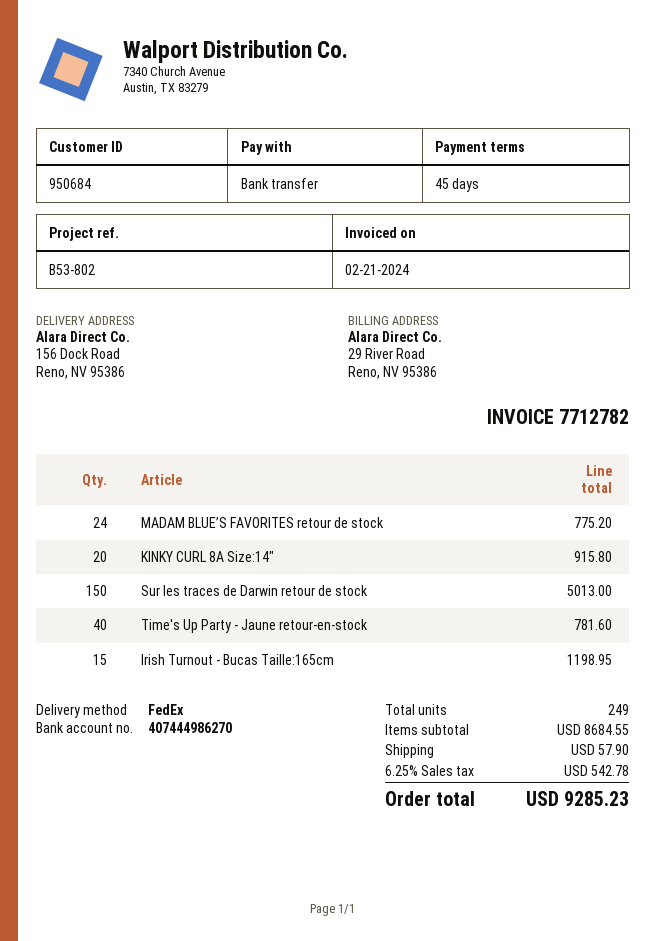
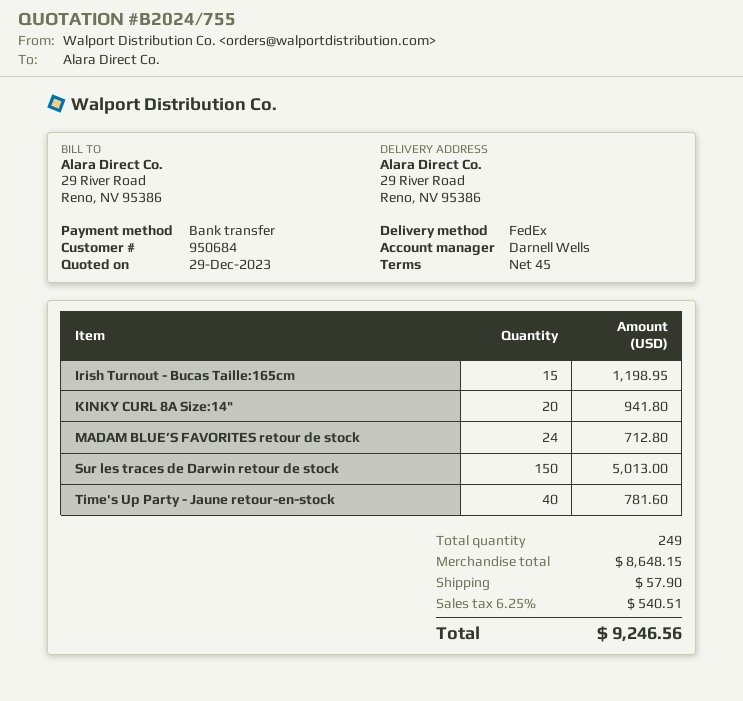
ship to: 156 Dock Road, Reno, NV 95386 -> 29 River Road, Reno, NV 95386
MADAM BLUE’S FAVORITES retour de stock: 24 for 775.20 -> 24 for 712.80
KINKY CURL 8A Size:14": 20 for 915.80 -> 20 for 941.80
subtotal: 8684.55 -> 8648.15
tax: 6.25% = 542.78 -> 6.25% = 540.51
total: 9285.23 -> 9246.56

